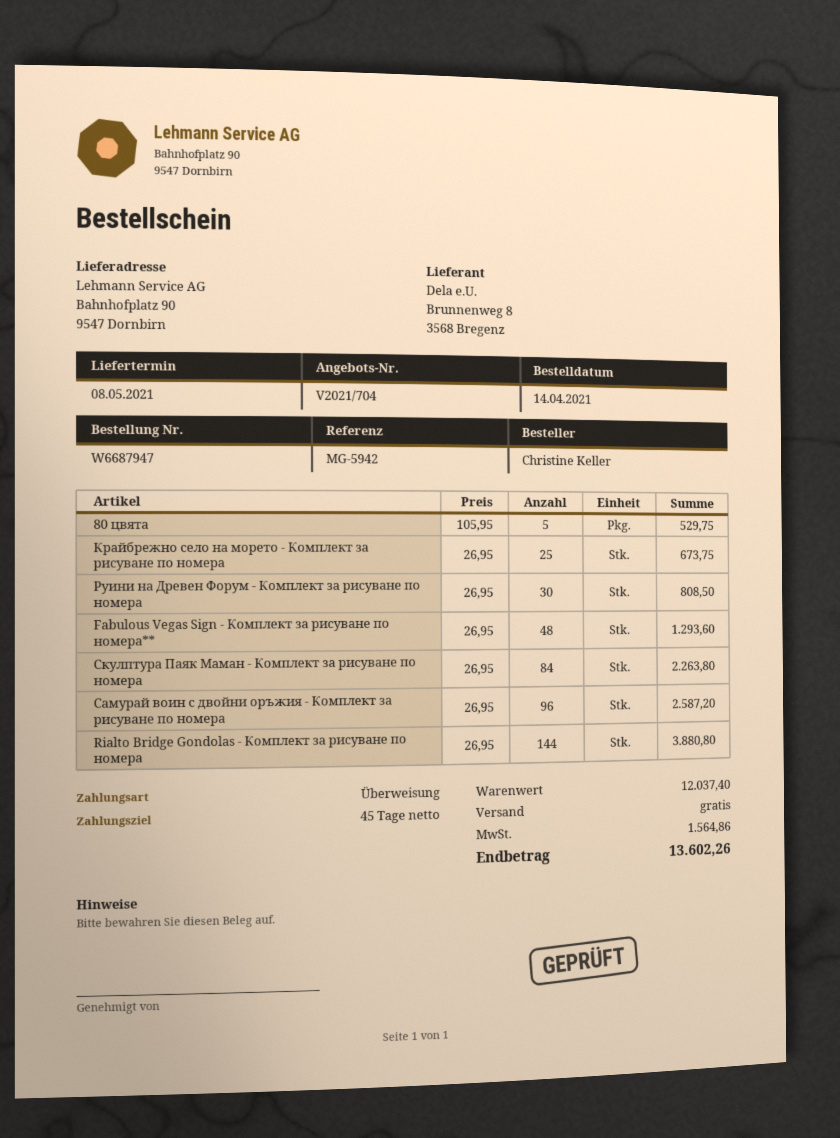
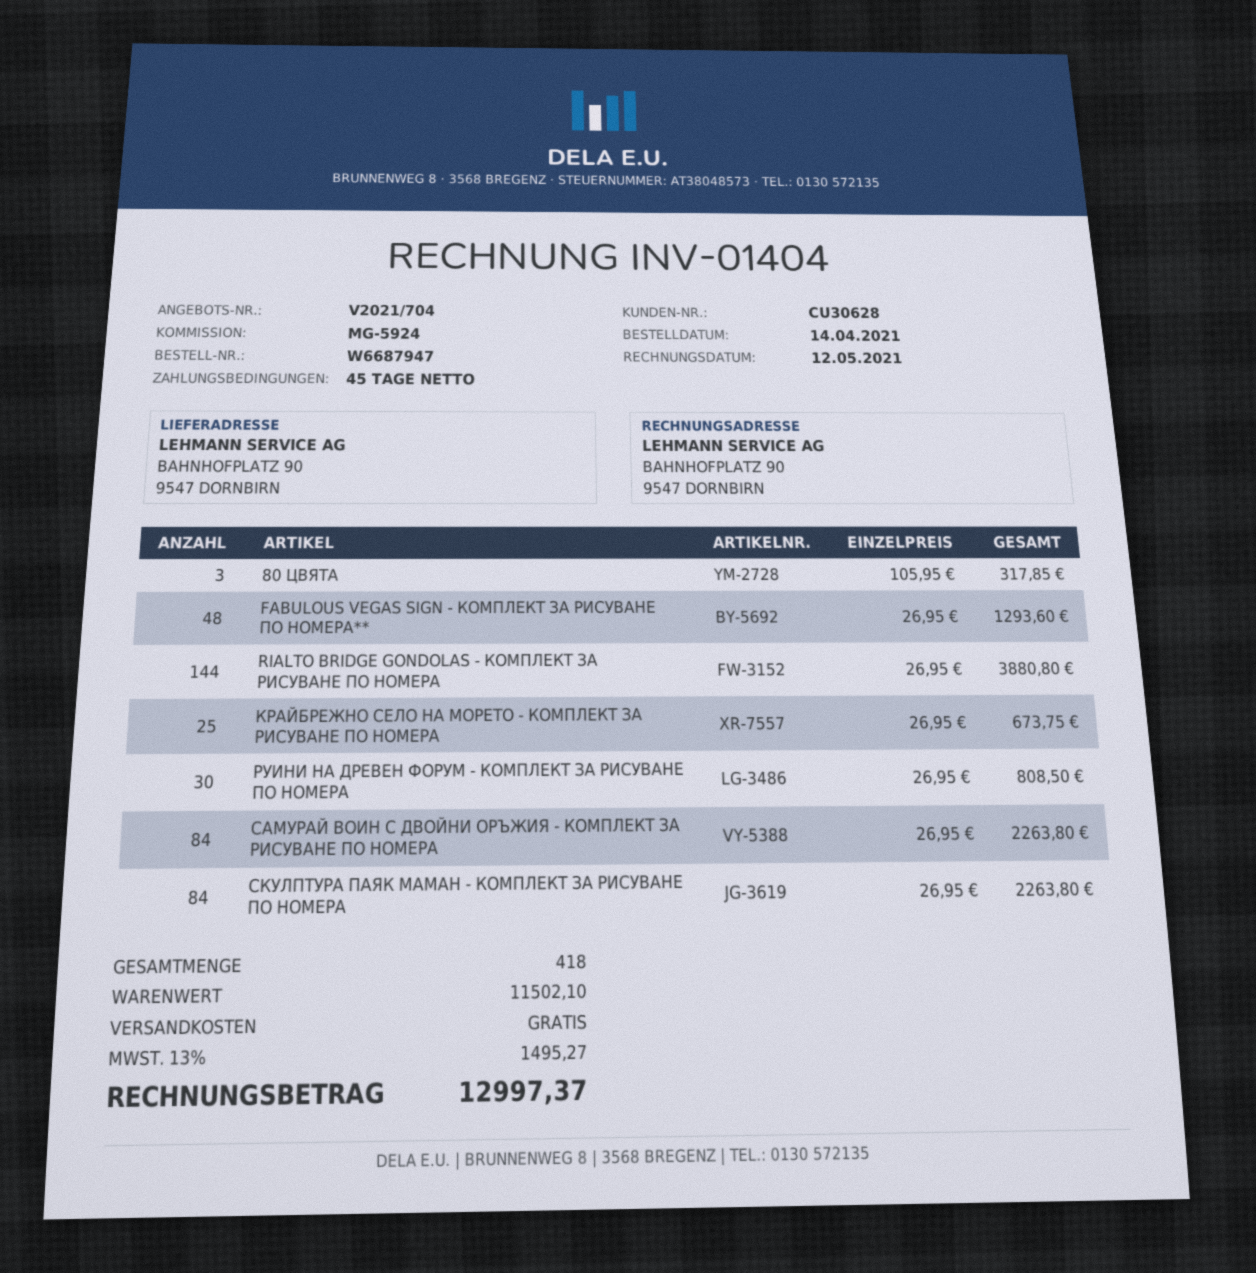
reference: MG-5942 -> MG-5924
80 цвята: 5 x 105.95 = 529.75 -> 3 x 105.95 = 317.85
Самурай воин с двойни оръжия - Комплект за рисуване по номера: 96 x 26.95 = 2587.20 -> 84 x 26.95 = 2263.80
subtotal: 12037.40 -> 11502.10
tax: 1564.86 -> 1495.27
total: 13602.26 -> 12997.37

